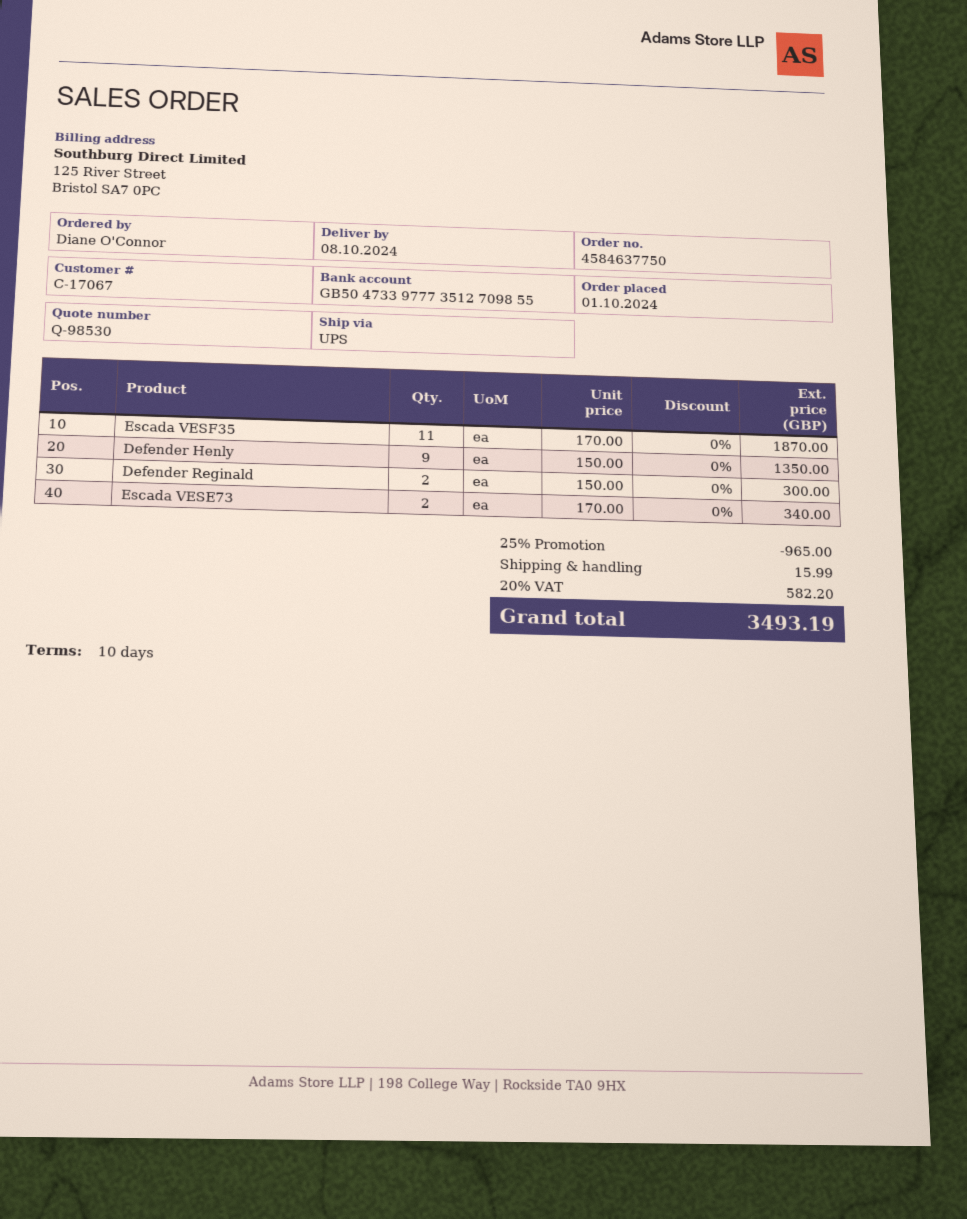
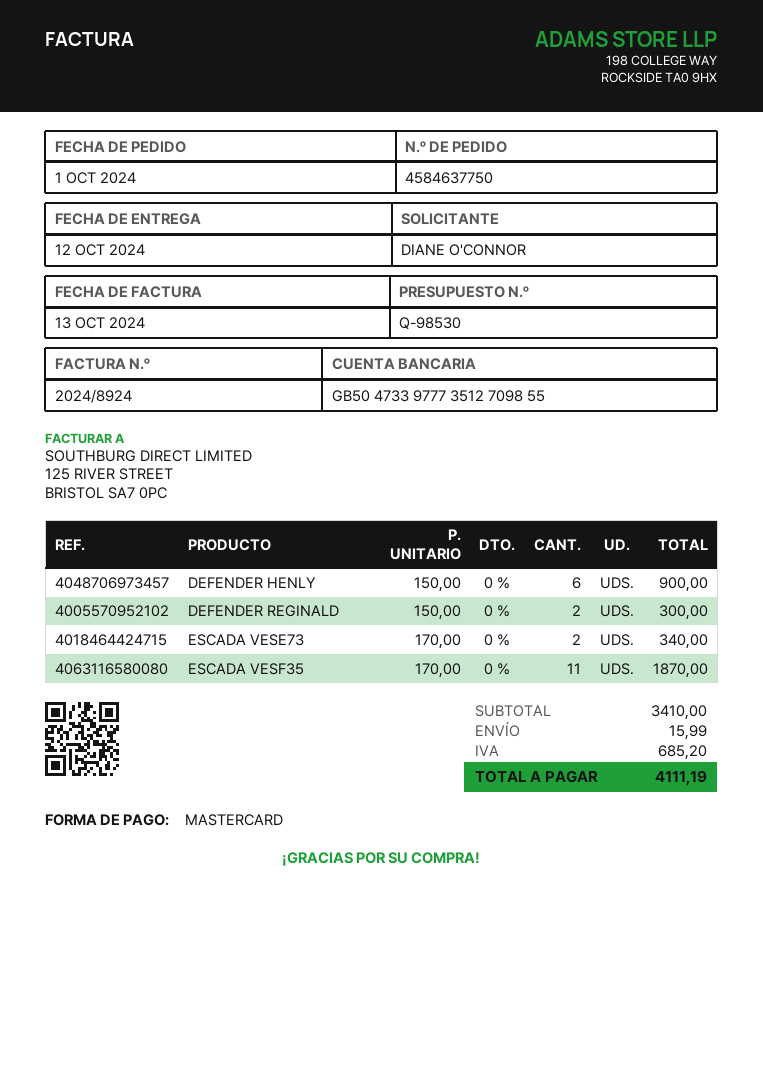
delivery date: 2024-10-08 -> 2024-10-12
Defender Henly: 9 x 150.00 = 1350.00 -> 6 x 150.00 = 900.00
discount: 25% = 965.00 -> none
tax: 582.20 -> 685.20
total: 3493.19 -> 4111.19

